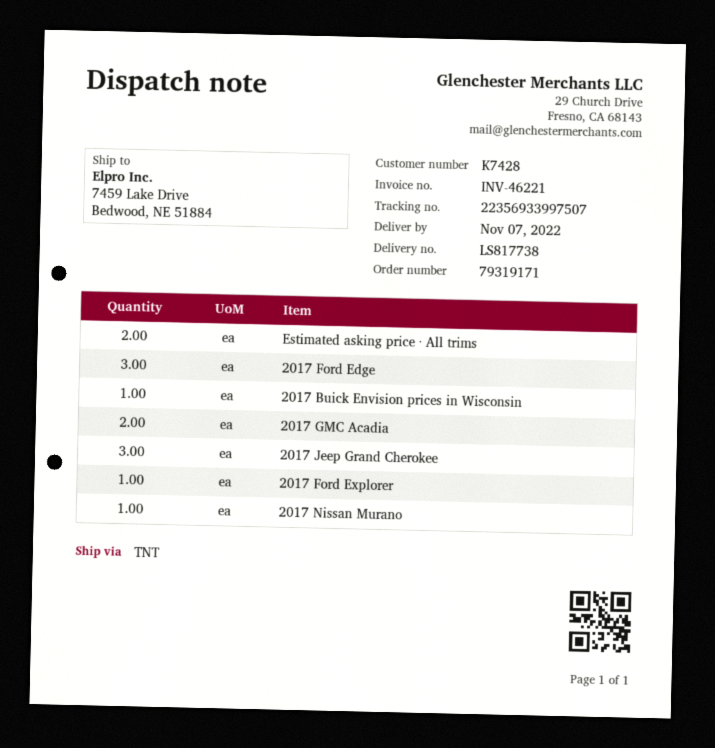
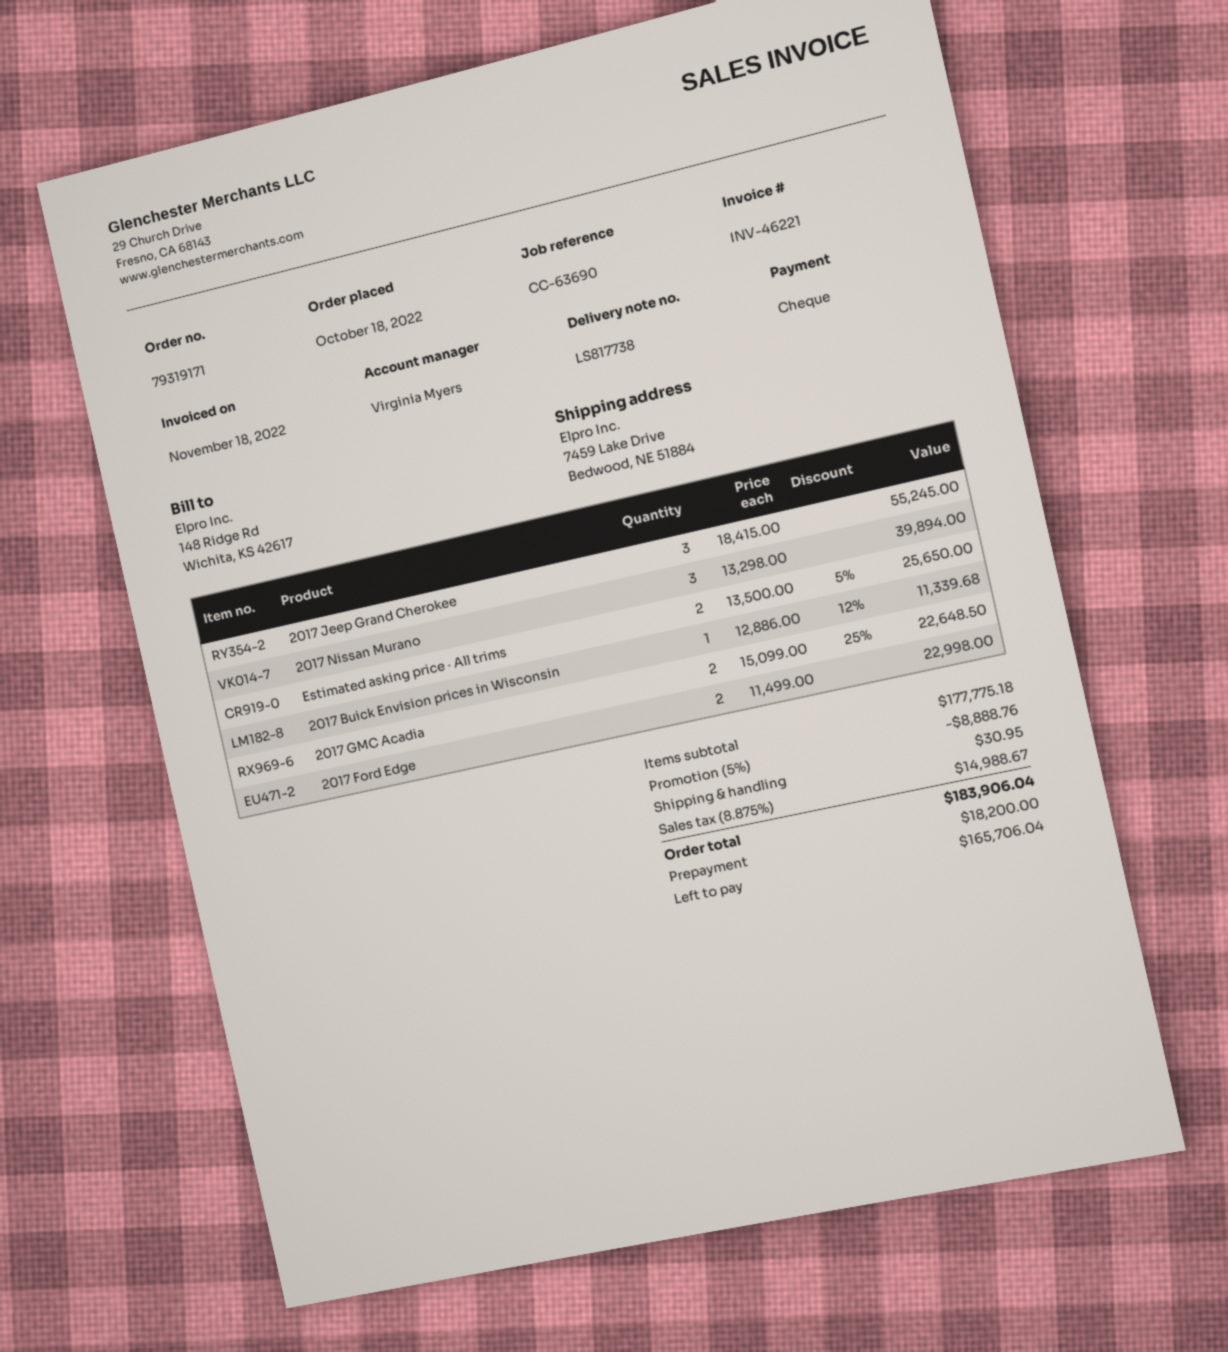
2017 Ford Edge: 3 -> 2
2017 Ford Explorer: 1 -> none
2017 Nissan Murano: 1 -> 3

